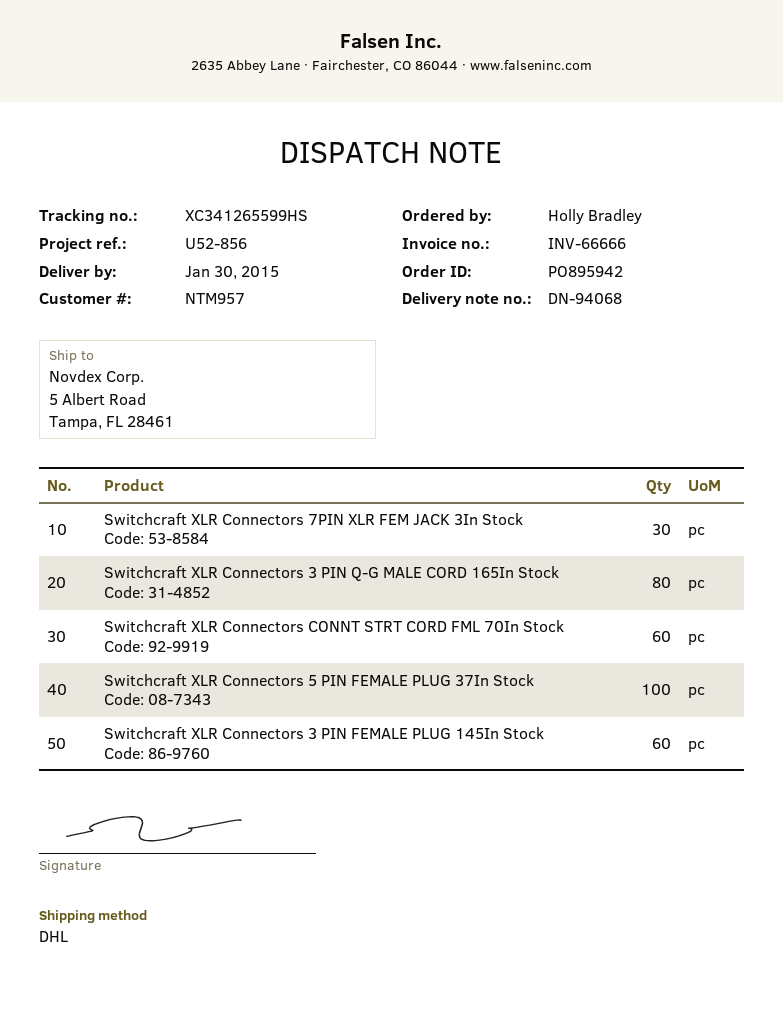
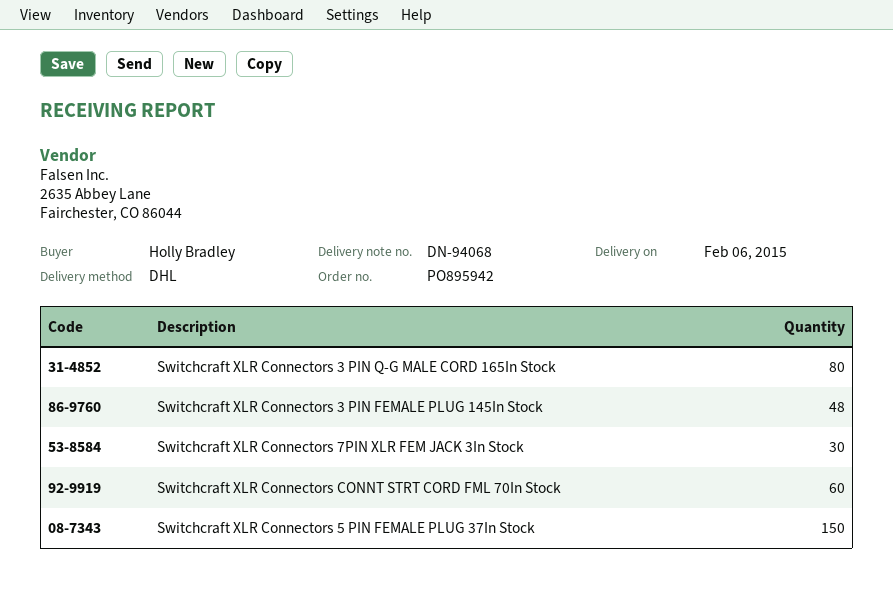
delivery date: 2015-01-30 -> 2015-02-06
Switchcraft XLR Connectors 5 PIN FEMALE PLUG 37In Stock: 100 -> 150
Switchcraft XLR Connectors 3 PIN FEMALE PLUG 145In Stock: 60 -> 48

